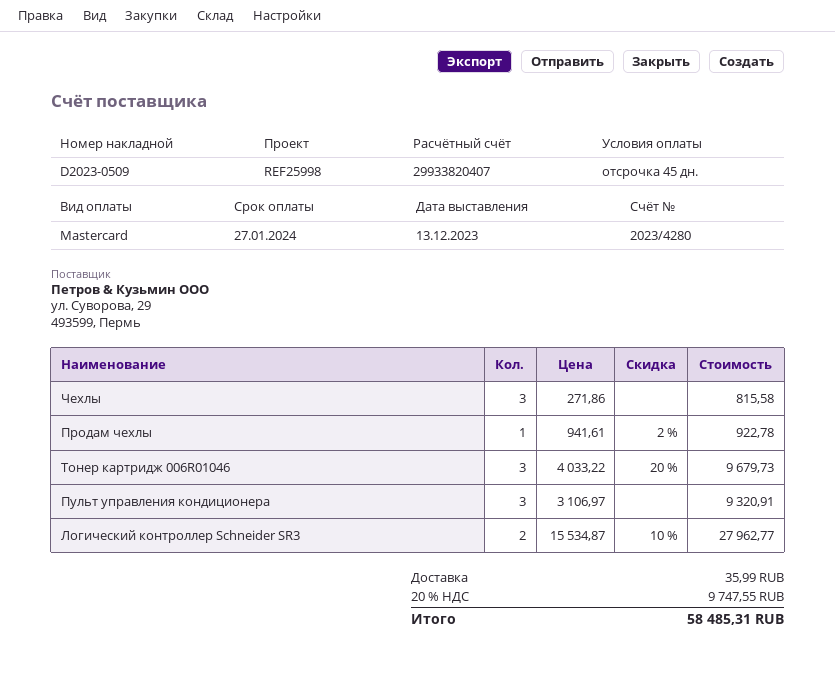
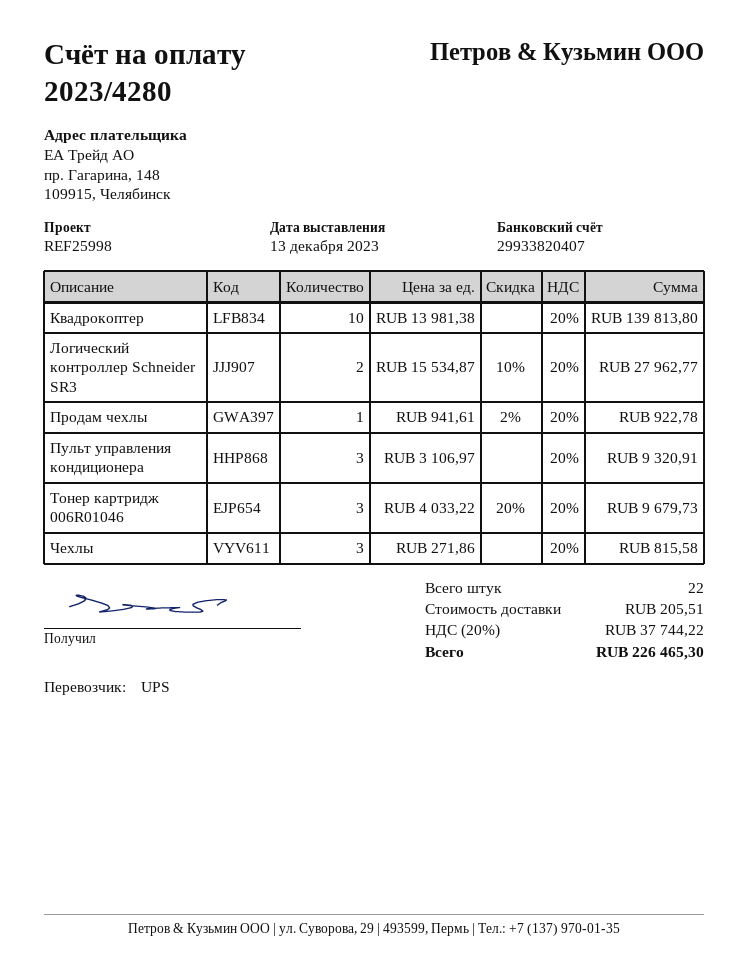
Квадрокоптер: none -> 10 x 13981.38 = 139813.80
shipping: 35.99 -> 205.51
tax: 20% = 9747.55 -> 20% = 37744.22
total: 58485.31 -> 226465.30

